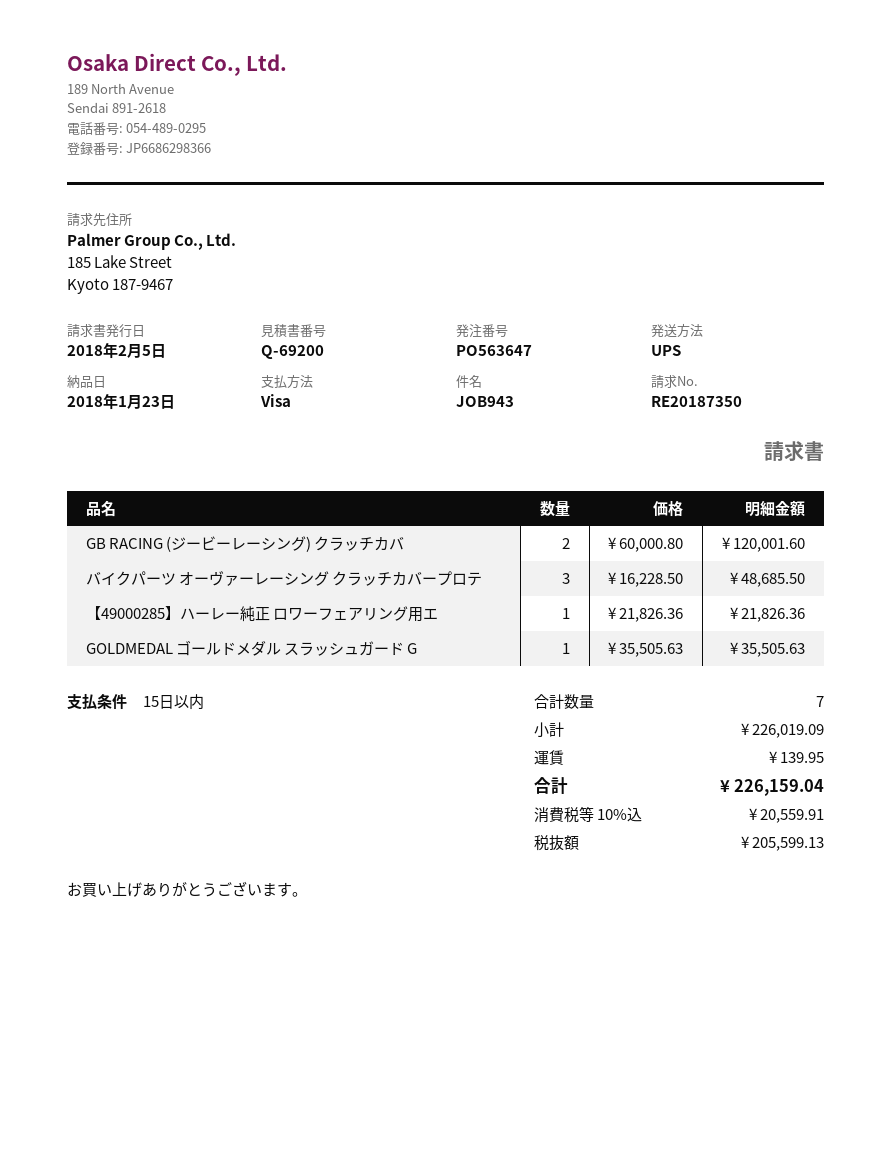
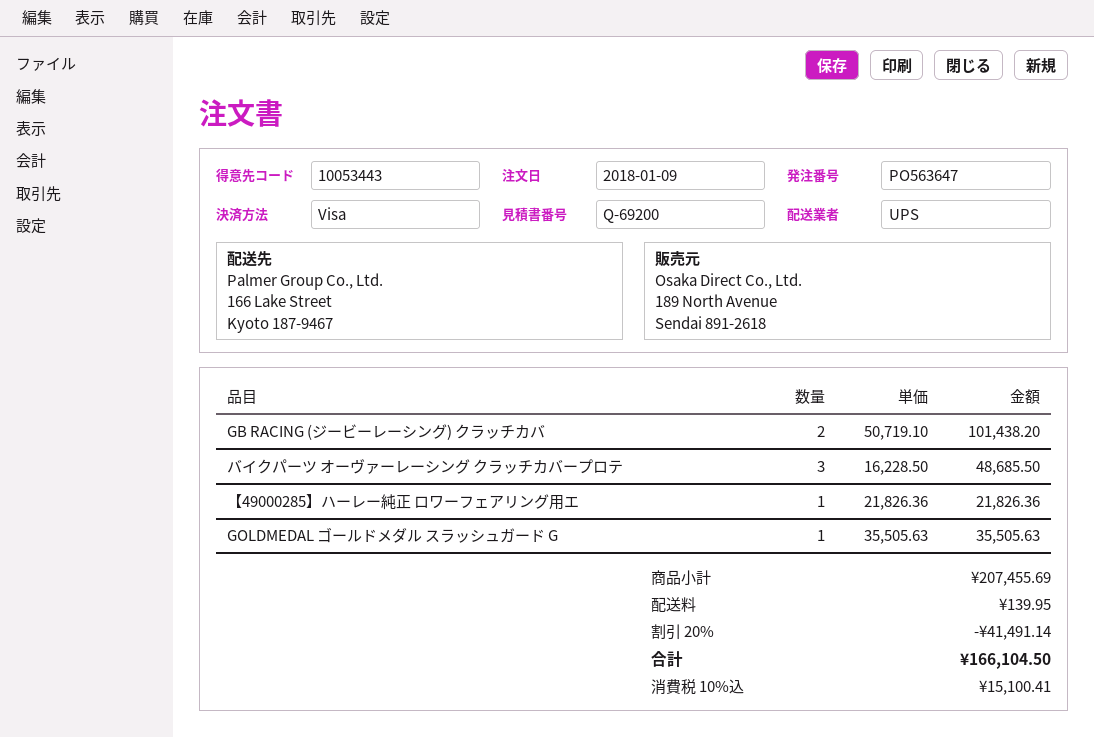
GB RACING (ジービーレーシング) クラッチカバ: 2 x 60000.80 = 120001.60 -> 2 x 50719.10 = 101438.20
subtotal: 226019.09 -> 207455.69
discount: none -> 20% = 41491.14
tax: 10% = 20559.91 -> 10% = 15100.41
total: 226159.04 -> 166104.50

